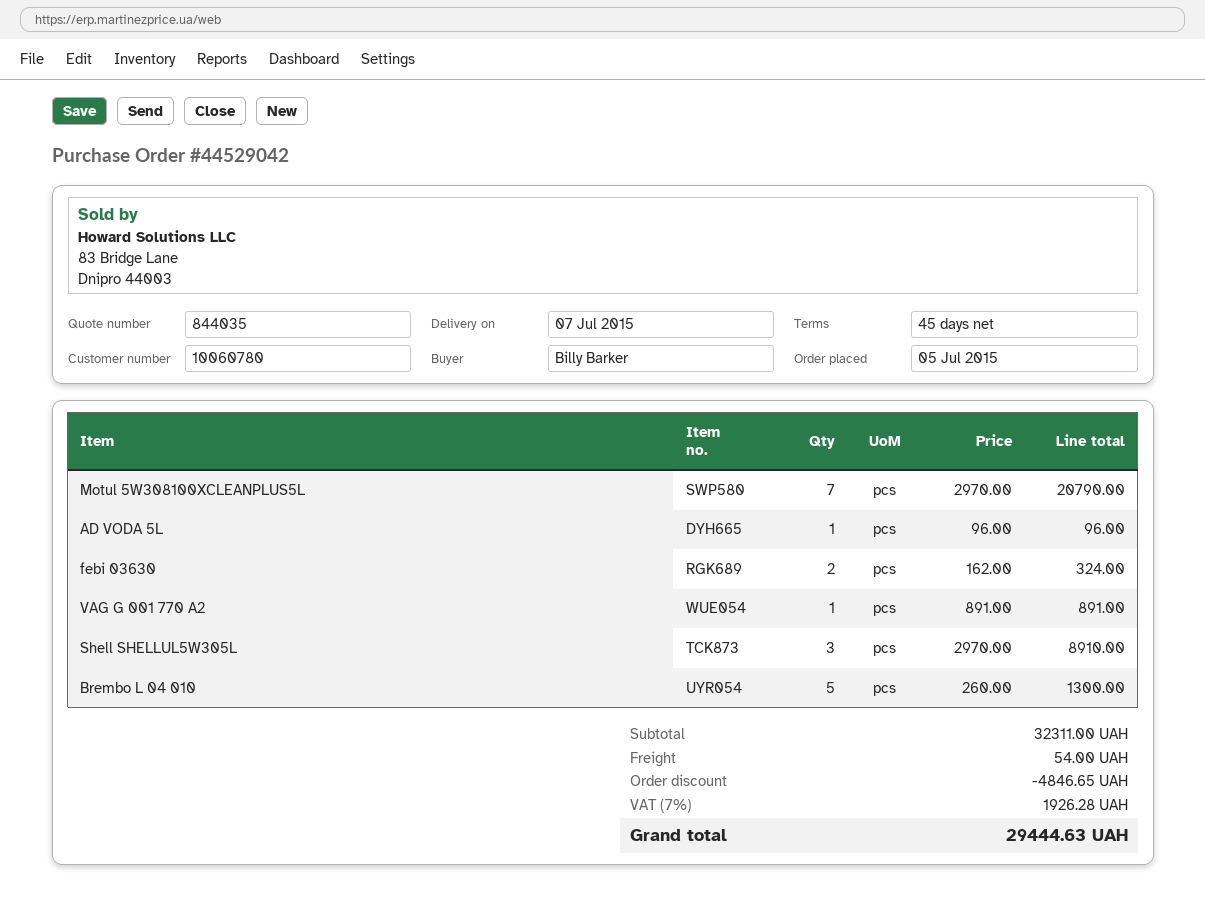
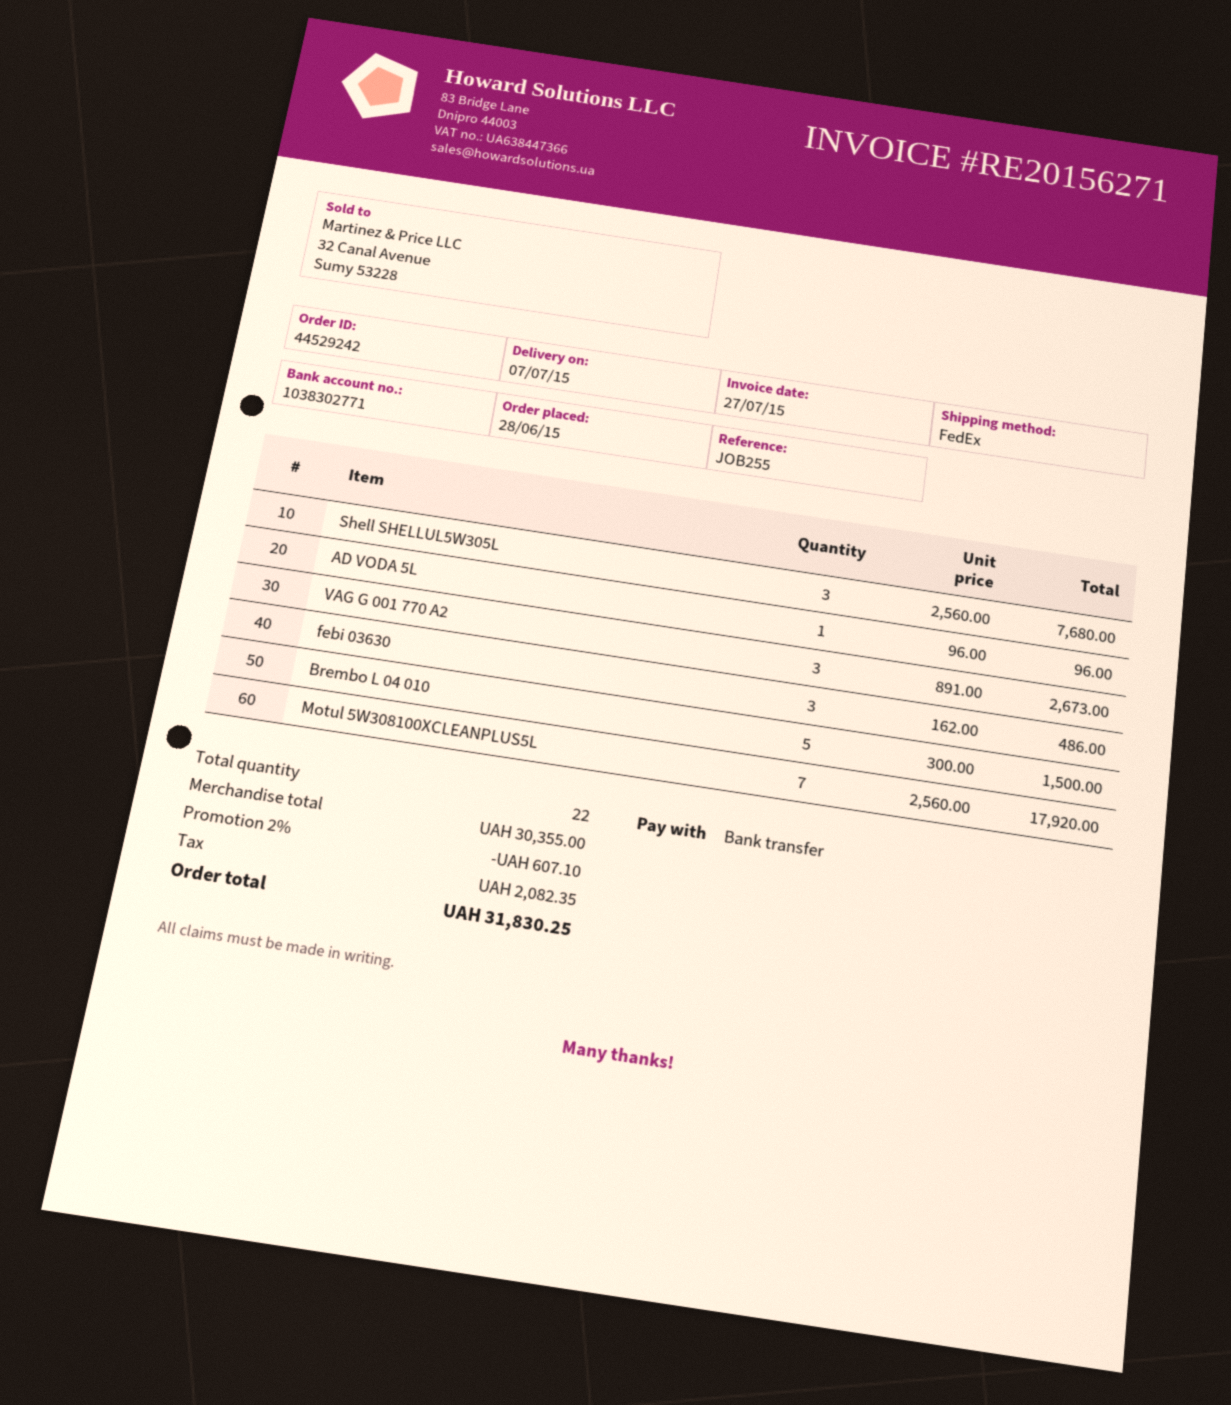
order number: 44529042 -> 44529242
order date: 2015-07-05 -> 2015-06-28
Motul 5W308100XCLEANPLUS5L: 7 x 2970.00 = 20790.00 -> 7 x 2560.00 = 17920.00
febi 03630: 2 x 162.00 = 324.00 -> 3 x 162.00 = 486.00
VAG G 001 770 A2: 1 x 891.00 = 891.00 -> 3 x 891.00 = 2673.00
Shell SHELLUL5W305L: 3 x 2970.00 = 8910.00 -> 3 x 2560.00 = 7680.00
Brembo L 04 010: 5 x 260.00 = 1300.00 -> 5 x 300.00 = 1500.00
subtotal: 32311.00 -> 30355.00
discount: 4846.65 -> 607.10
shipping: 54.00 -> none
tax: 1926.28 -> 2082.35
total: 29444.63 -> 31830.25

